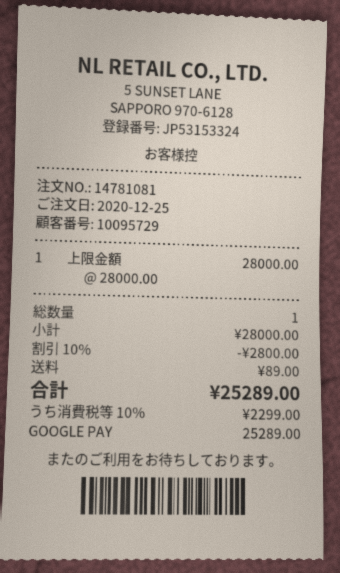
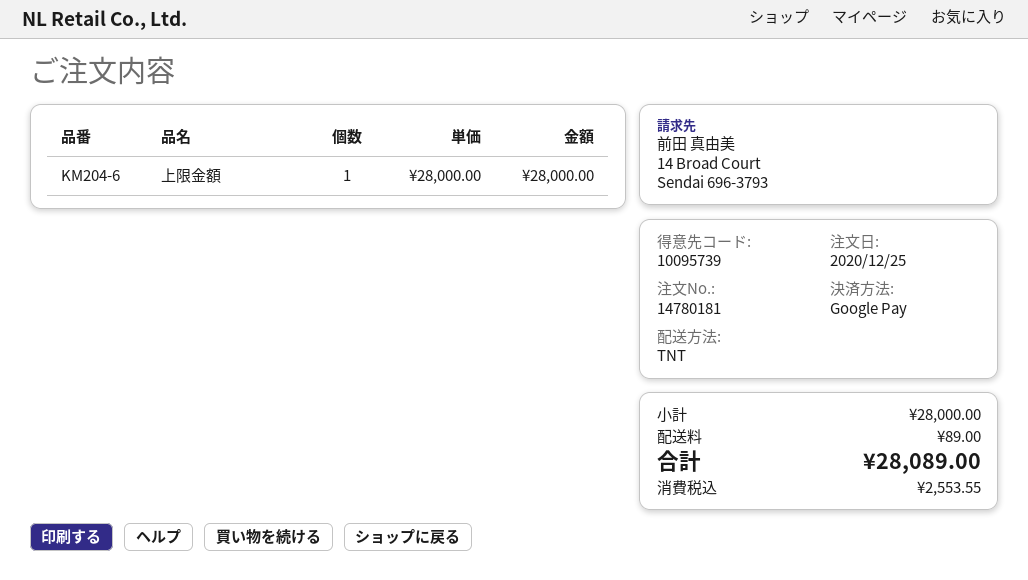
order number: 14781081 -> 14780181
customer number: 10095729 -> 10095739
discount: 10% = 2800.00 -> none
tax: 2299.00 -> 2553.55
total: 25289.00 -> 28089.00

